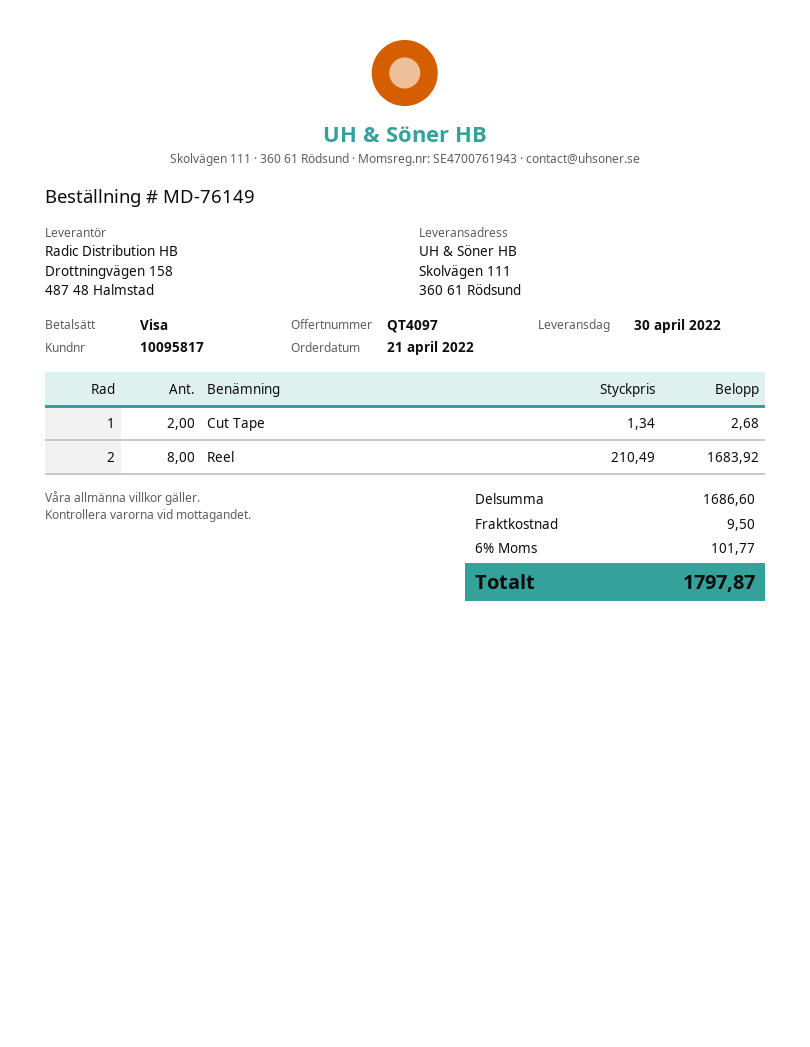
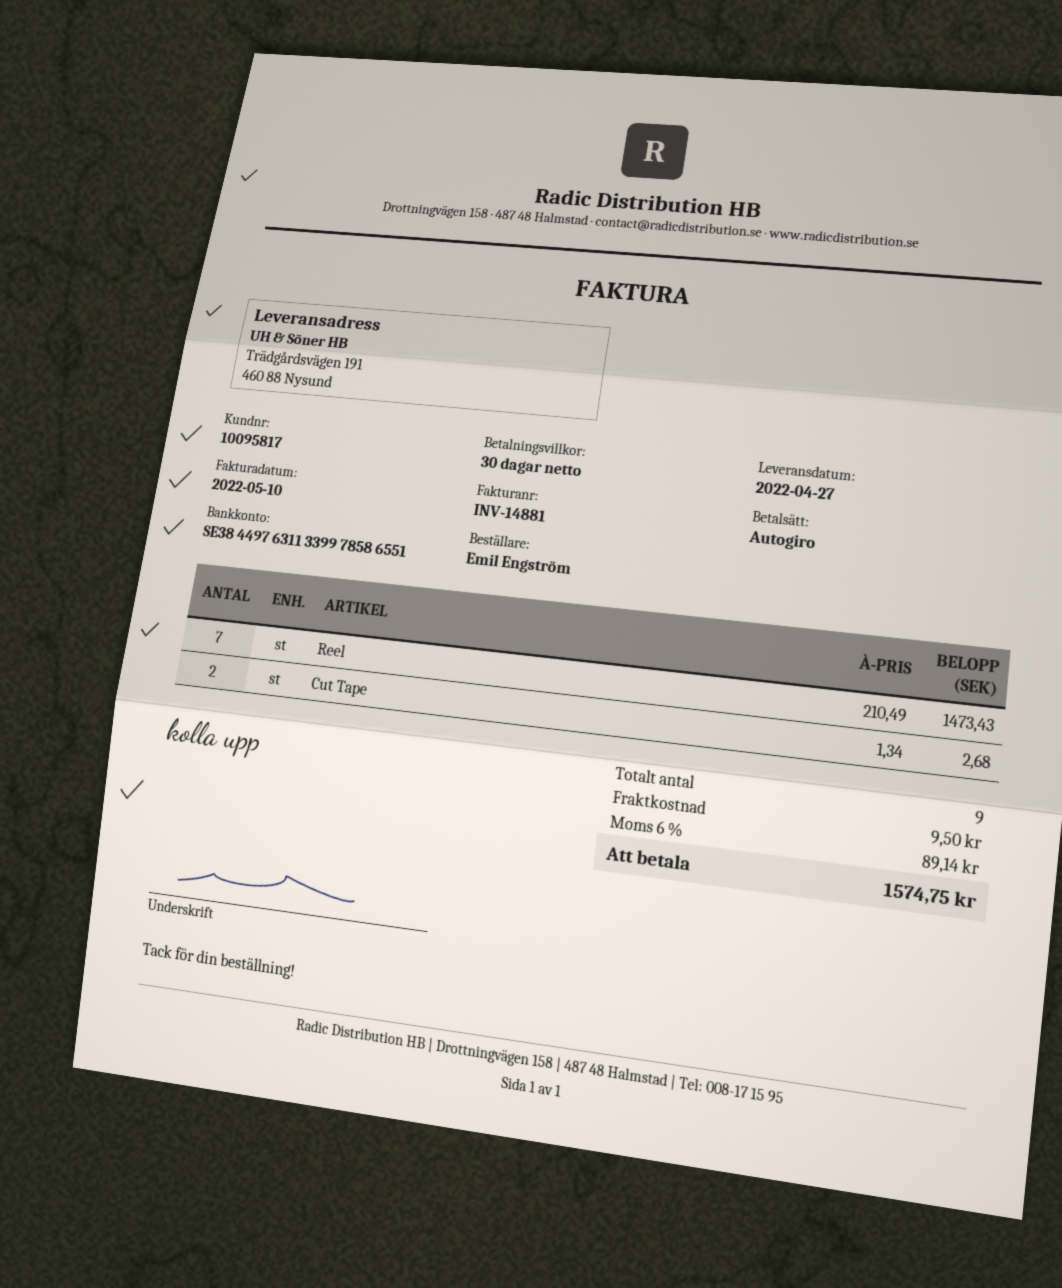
delivery date: 2022-04-30 -> 2022-04-27
payment method: Visa -> direct debit
ship to: Skolvägen 111, 360 61 Rödsund -> Trädgårdsvägen 191, 460 88 Nysund
Reel: 8 x 210.49 = 1683.92 -> 7 x 210.49 = 1473.43
tax: 6% = 101.77 -> 6% = 89.14
total: 1797.87 -> 1574.75

